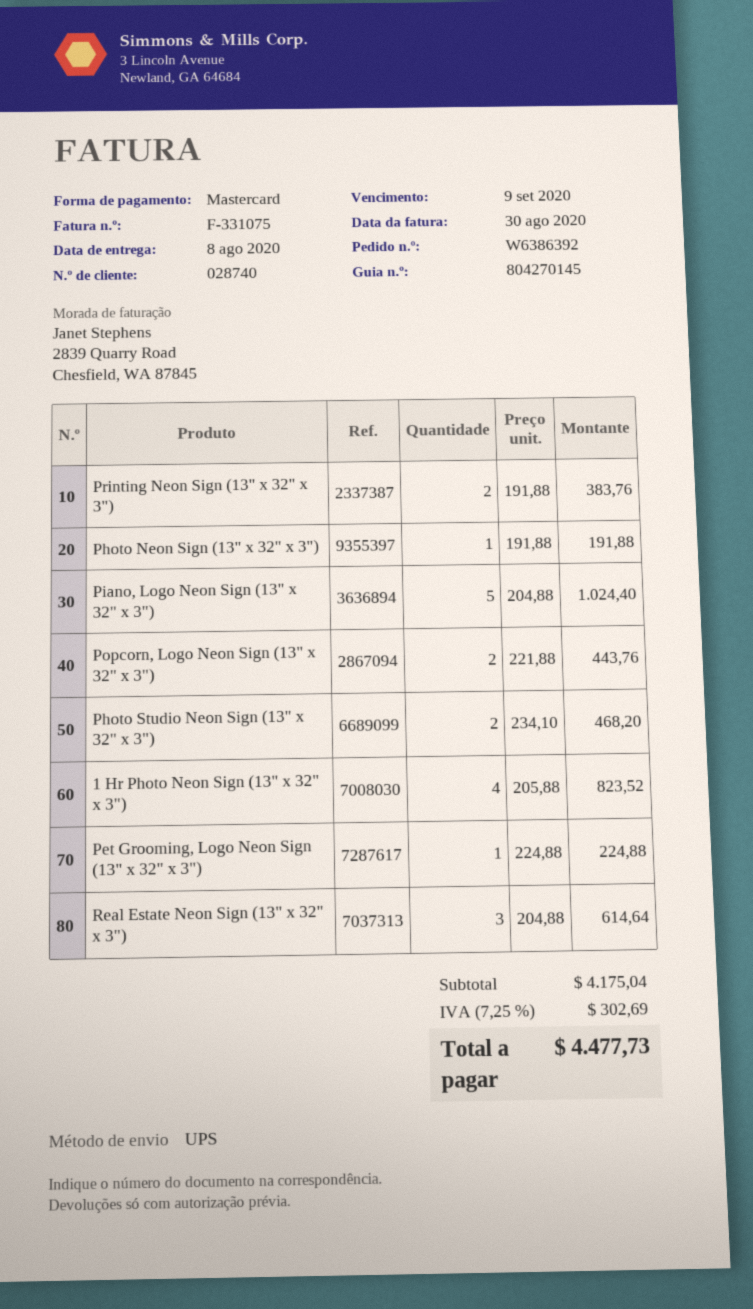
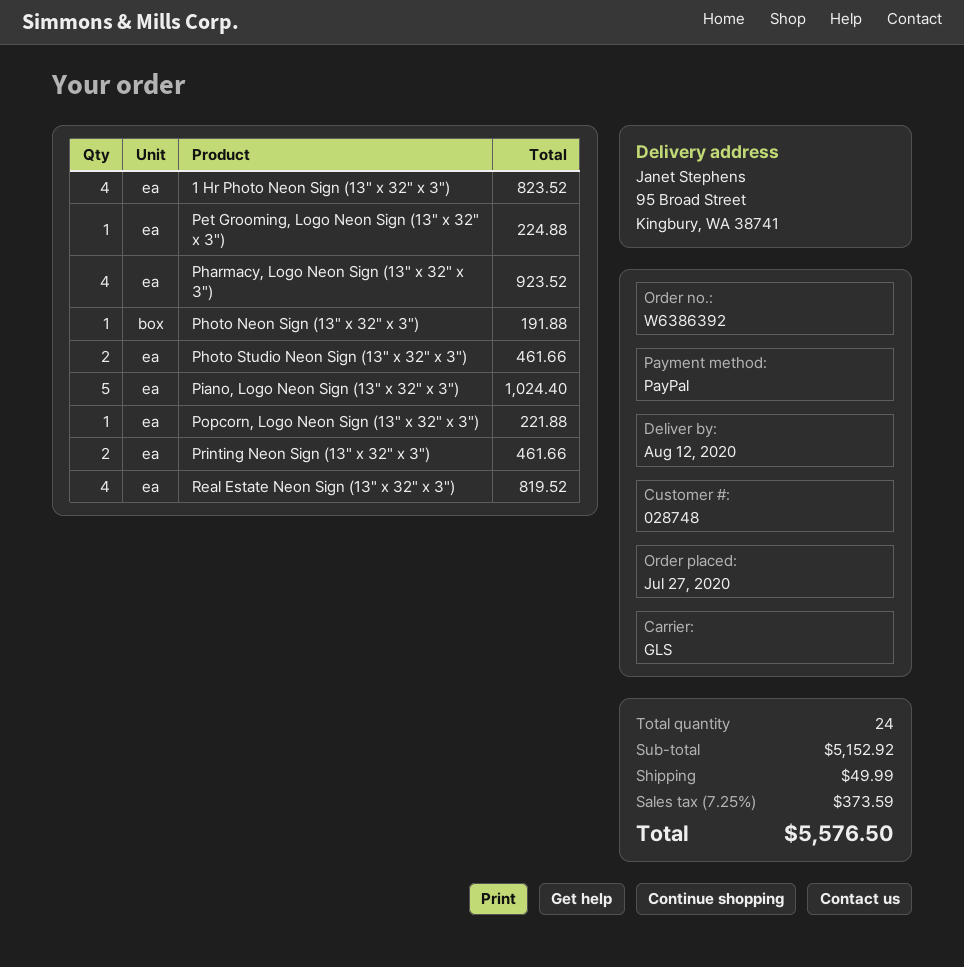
delivery date: 2020-08-08 -> 2020-08-12
customer number: 028740 -> 028748
payment method: Mastercard -> PayPal
shipping method: UPS -> GLS
Printing Neon Sign (13" x 32" x 3"): 2 for 383.76 -> 2 for 461.66
Popcorn, Logo Neon Sign (13" x 32" x 3"): 2 for 443.76 -> 1 for 221.88
Photo Studio Neon Sign (13" x 32" x 3"): 2 for 468.20 -> 2 for 461.66
Real Estate Neon Sign (13" x 32" x 3"): 3 for 614.64 -> 4 for 819.52
Pharmacy, Logo Neon Sign (13" x 32" x 3"): none -> 4 for 923.52
subtotal: 4175.04 -> 5152.92
shipping: none -> 49.99
tax: 7.25% = 302.69 -> 7.25% = 373.59
total: 4477.73 -> 5576.50

